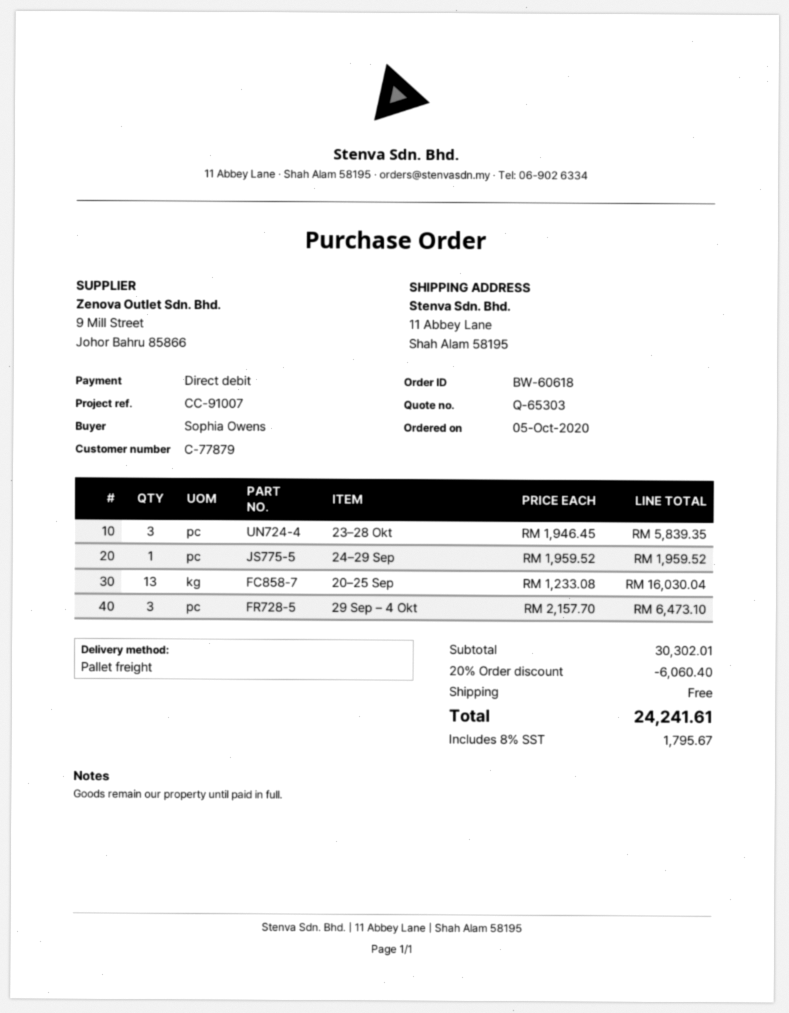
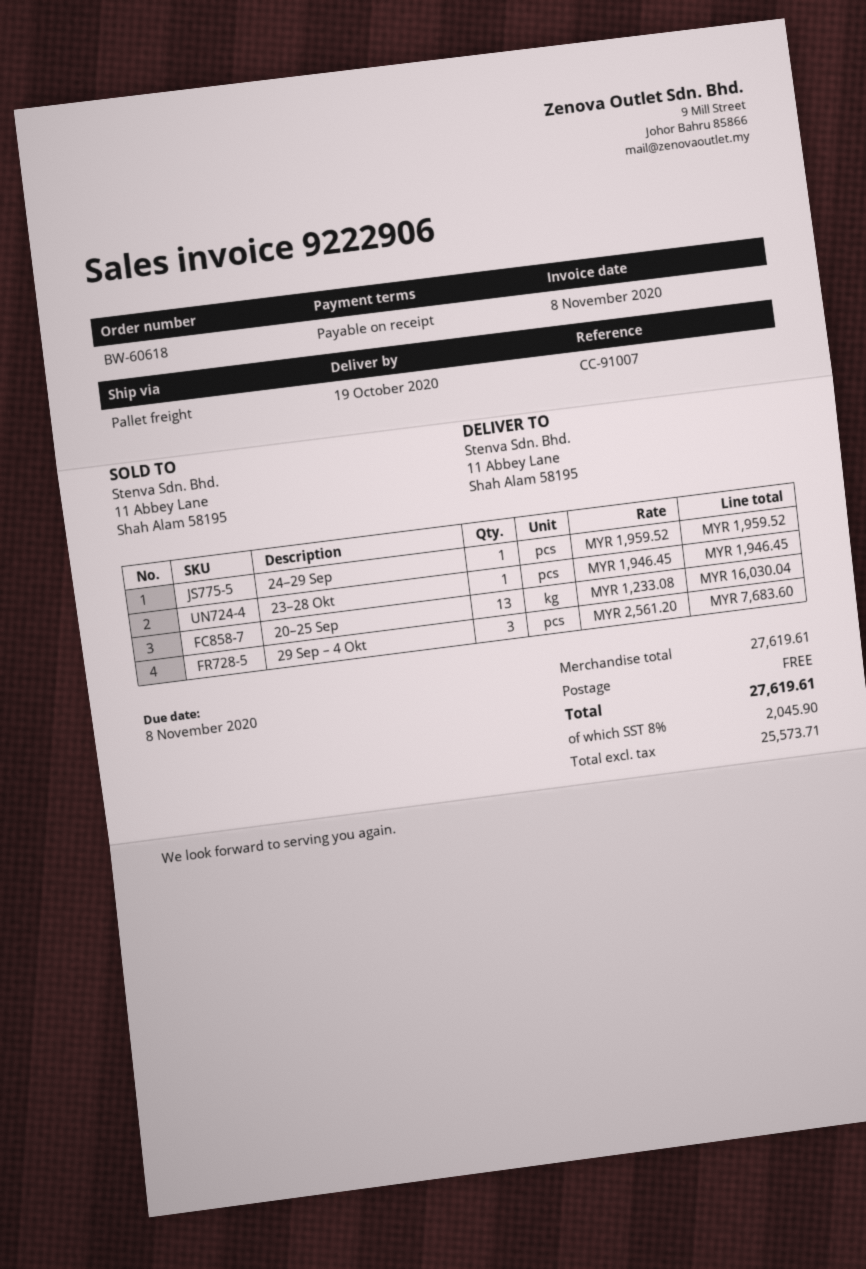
23–28 Okt: 3 x 1946.45 = 5839.35 -> 1 x 1946.45 = 1946.45
29 Sep – 4 Okt: 3 x 2157.70 = 6473.10 -> 3 x 2561.20 = 7683.60
subtotal: 30302.01 -> 27619.61
discount: 20% = 6060.40 -> none
tax: 8% = 1795.67 -> 8% = 2045.90
total: 24241.61 -> 27619.61

